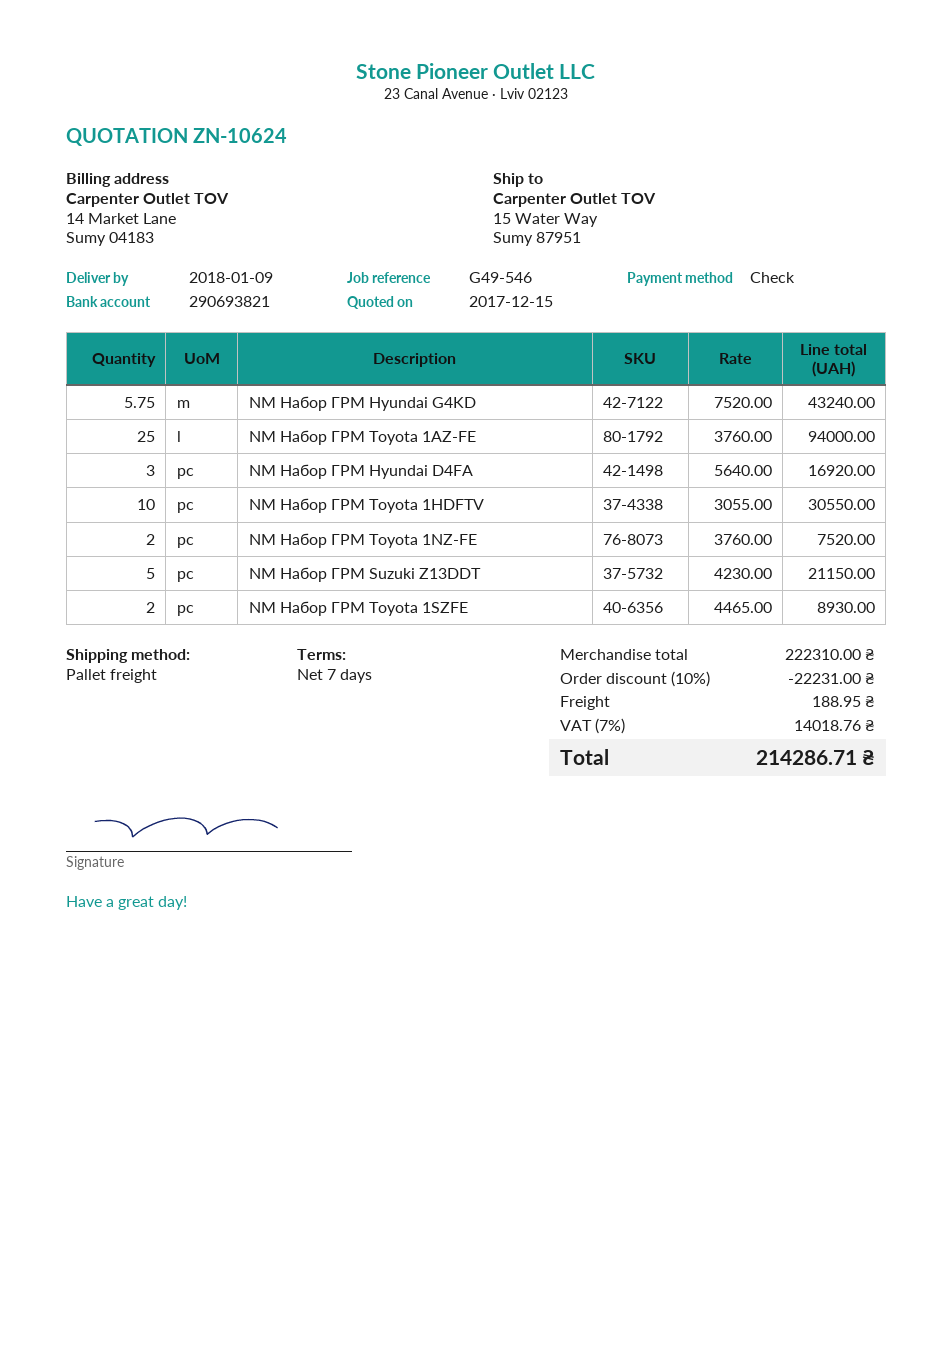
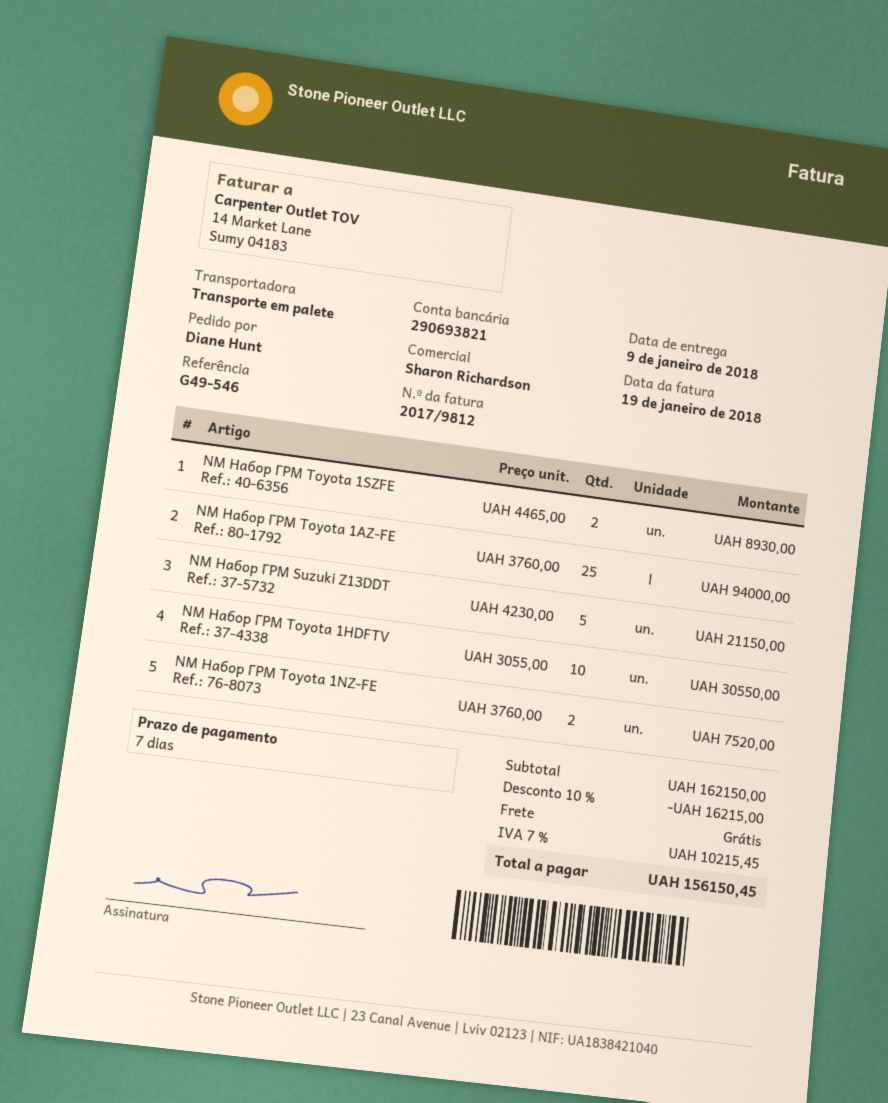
NM Набор ГРМ Hyundai G4KD: 5.75 x 7520.00 = 43240.00 -> none
NM Набор ГРМ Hyundai D4FA: 3 x 5640.00 = 16920.00 -> none
subtotal: 222310.00 -> 162150.00
discount: 10% = 22231.00 -> 10% = 16215.00
shipping: 188.95 -> 0.00
tax: 7% = 14018.76 -> 7% = 10215.45
total: 214286.71 -> 156150.45

